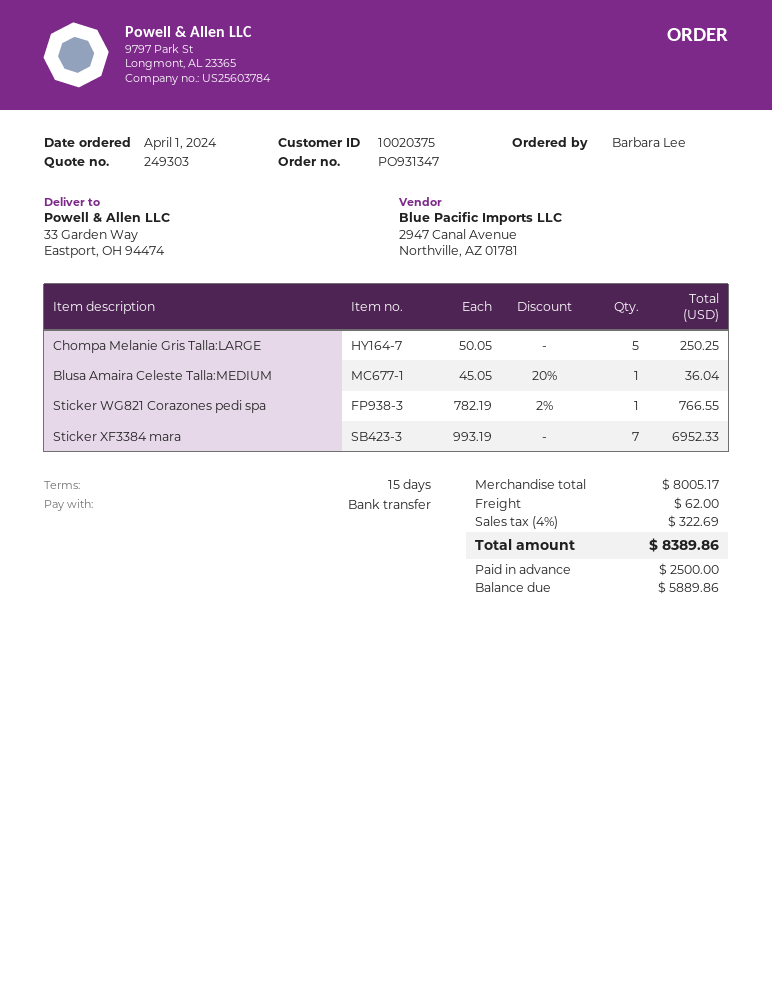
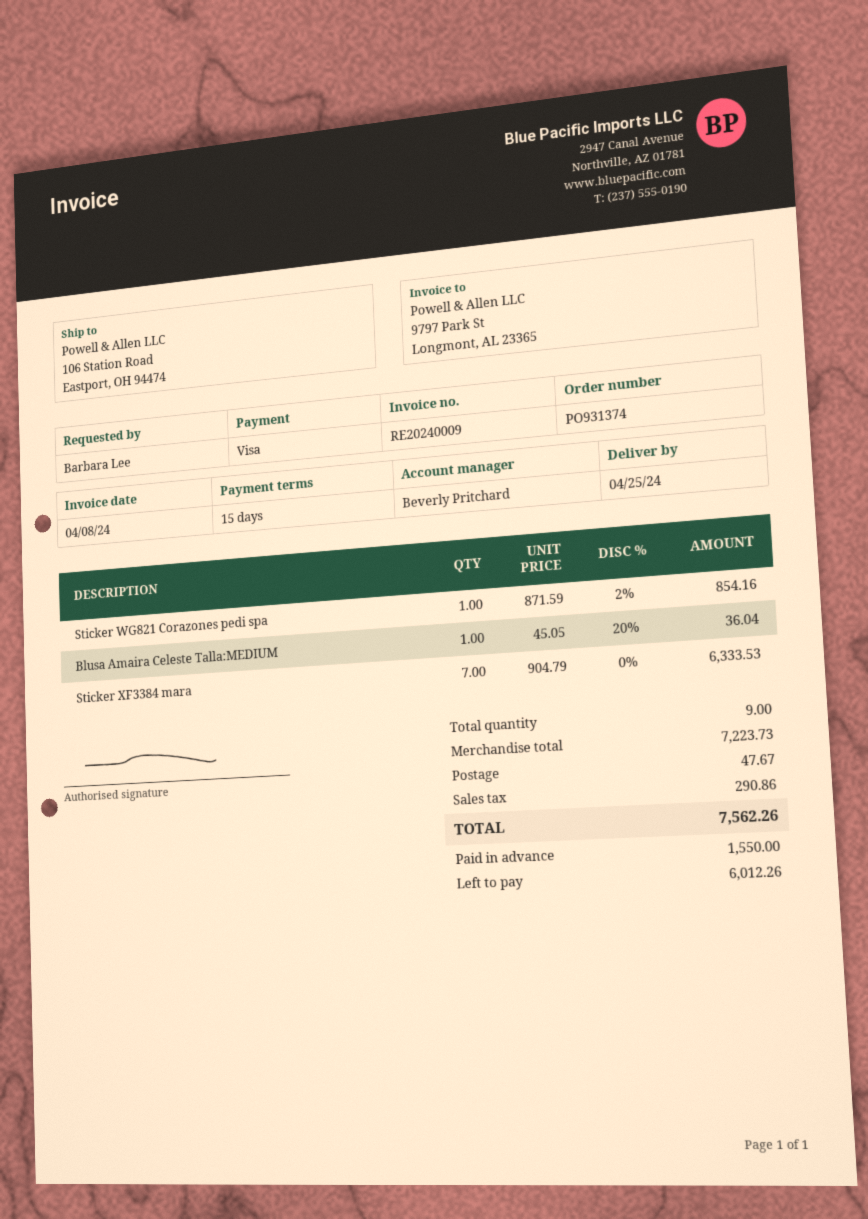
order number: PO931347 -> PO931374
payment method: bank transfer -> Visa
ship to: 33 Garden Way, Eastport, OH 94474 -> 106 Station Road, Eastport, OH 94474
Chompa Melanie Gris Talla:LARGE: 5 x 50.05 = 250.25 -> none
Sticker WG821 Corazones pedi spa: 1 x 782.19 - 2% = 766.55 -> 1 x 871.59 - 2% = 854.16
Sticker XF3384 mara: 7 x 993.19 = 6952.33 -> 7 x 904.79 = 6333.53
subtotal: 8005.17 -> 7223.73
shipping: 62.00 -> 47.67
tax: 322.69 -> 290.86
total: 8389.86 -> 7562.26
deposit: 2500.00 -> 1550.00
balance: 5889.86 -> 6012.26

